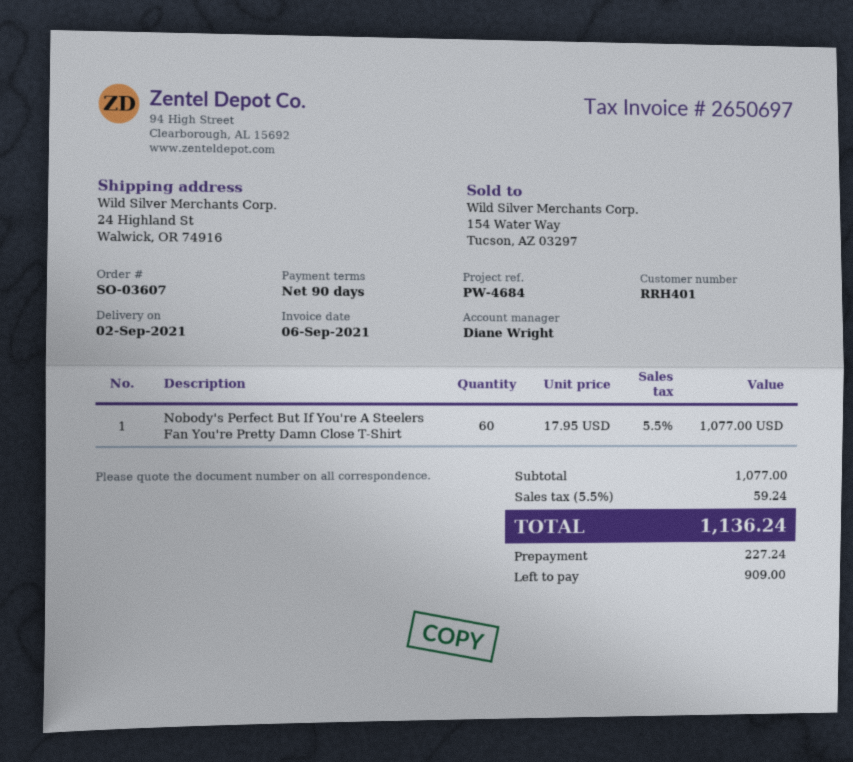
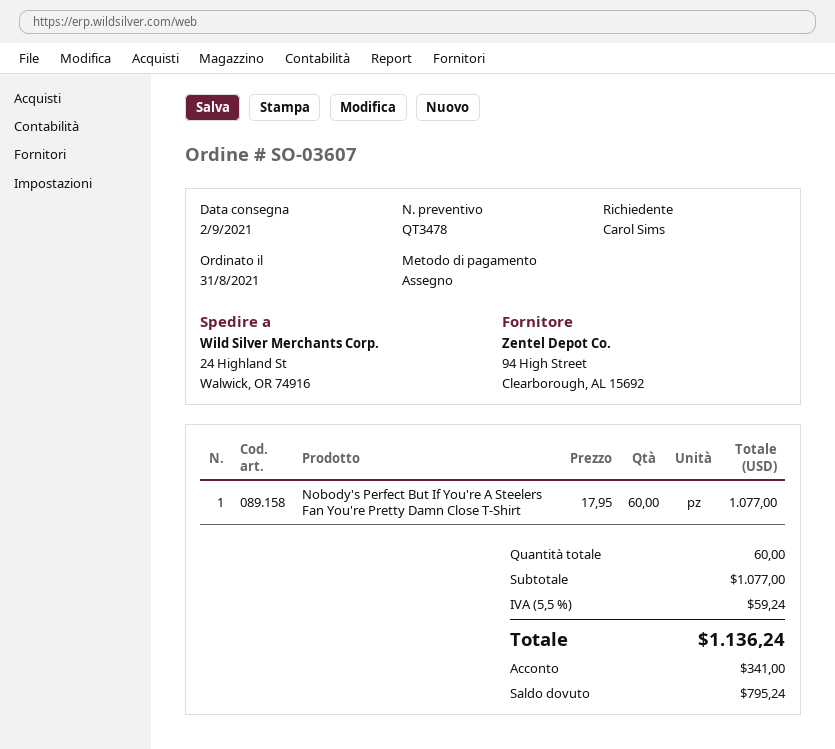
deposit: 227.24 -> 341.00
balance: 909.00 -> 795.24

